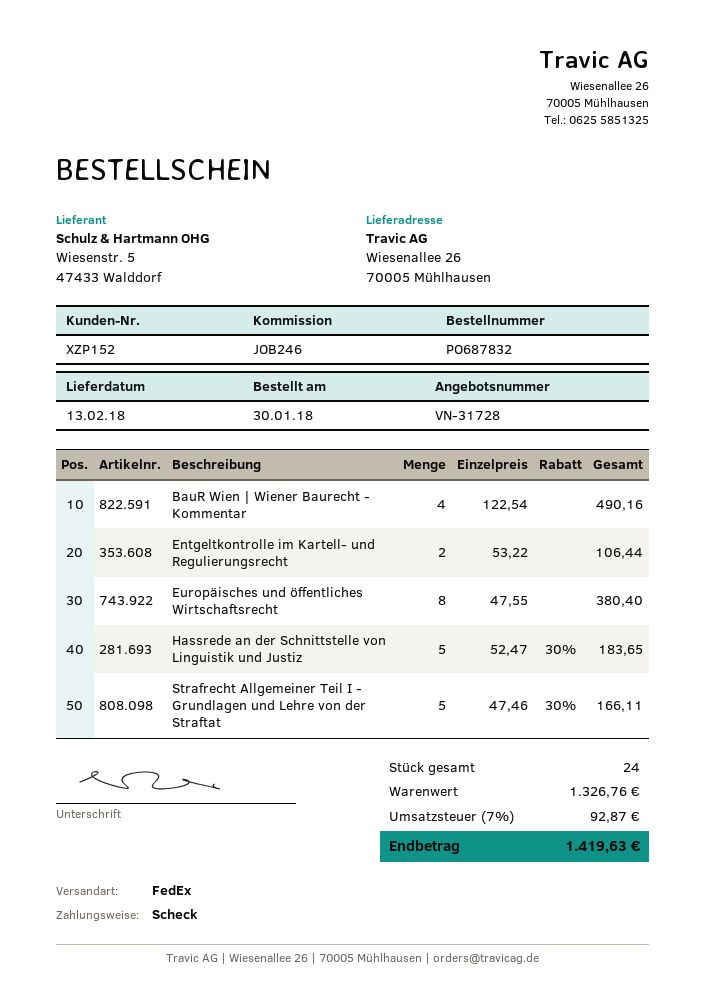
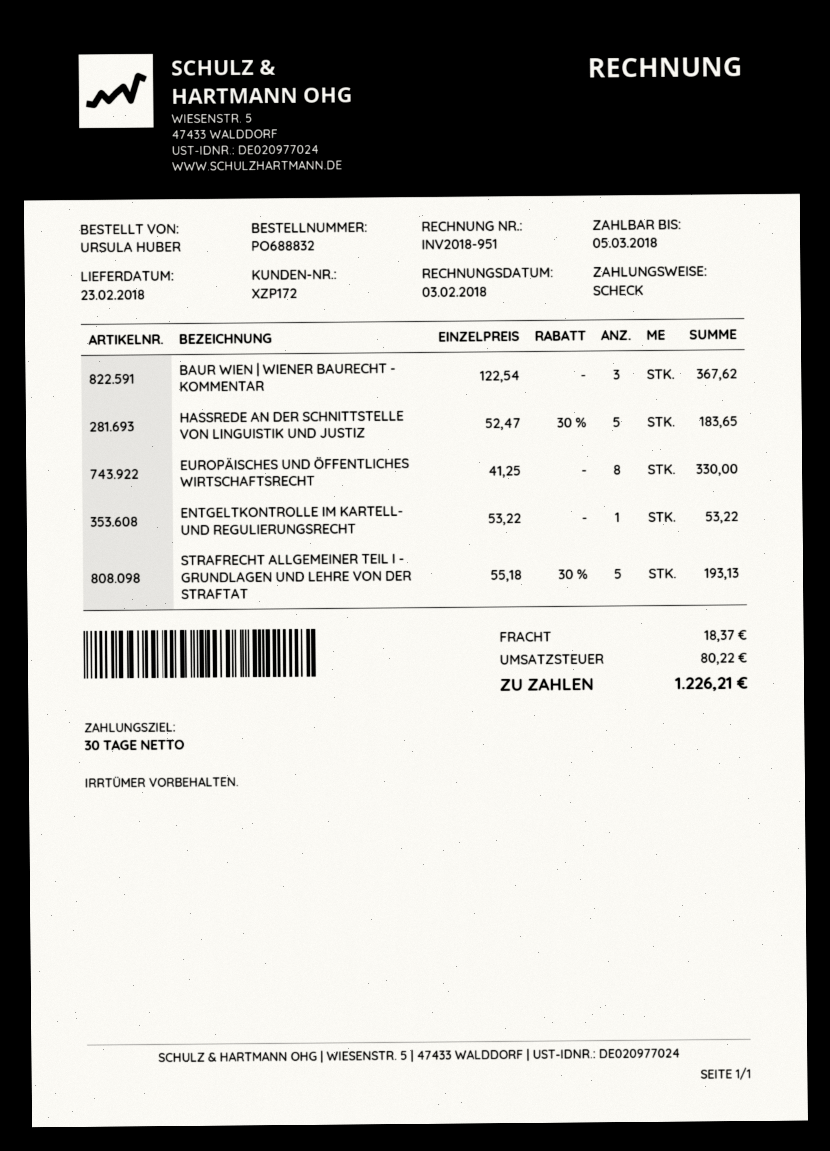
order number: PO687832 -> PO688832
delivery date: 2018-02-13 -> 2018-02-23
customer number: XZP152 -> XZP172
BauR Wien | Wiener Baurecht - Kommentar: 4 x 122.54 = 490.16 -> 3 x 122.54 = 367.62
Entgeltkontrolle im Kartell- und Regulierungsrecht: 2 x 53.22 = 106.44 -> 1 x 53.22 = 53.22
Europäisches und öffentliches Wirtschaftsrecht: 8 x 47.55 = 380.40 -> 8 x 41.25 = 330.00
Strafrecht Allgemeiner Teil I - Grundlagen und Lehre von der Straftat: 5 x 47.46 - 30% = 166.11 -> 5 x 55.18 - 30% = 193.13
shipping: none -> 18.37
tax: 92.87 -> 80.22
total: 1419.63 -> 1226.21

